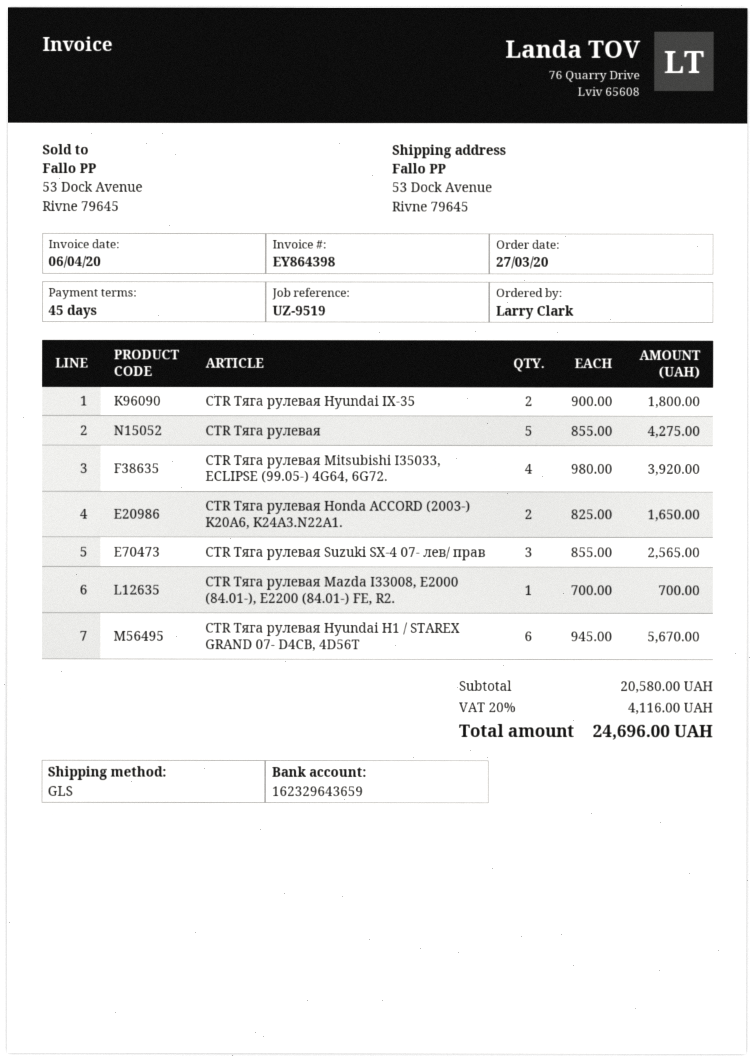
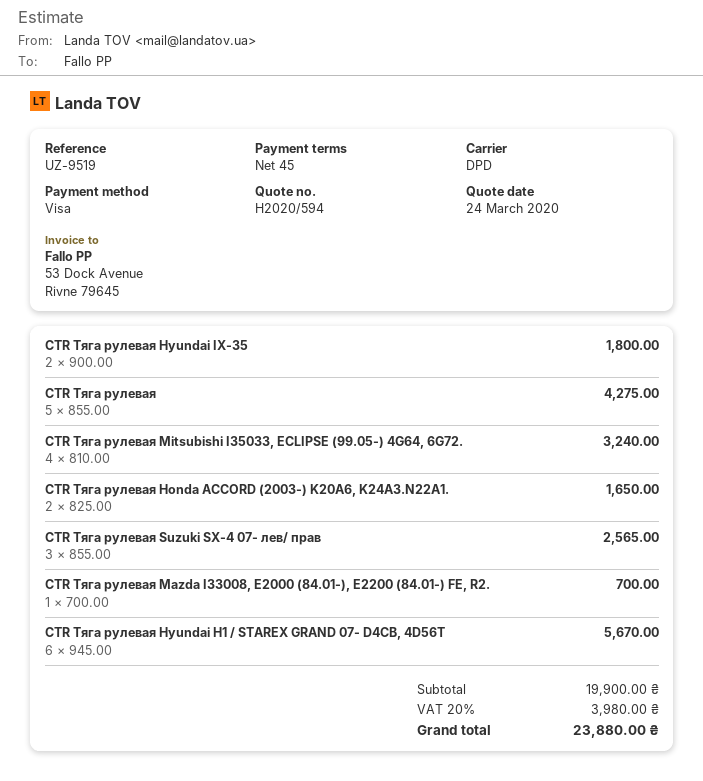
shipping method: GLS -> DPD
CTR Тяга рулевая Mitsubishi I35033, ECLIPSE (99.05-) 4G64, 6G72.: 4 x 980.00 = 3920.00 -> 4 x 810.00 = 3240.00
subtotal: 20580.00 -> 19900.00
tax: 20% = 4116.00 -> 20% = 3980.00
total: 24696.00 -> 23880.00

